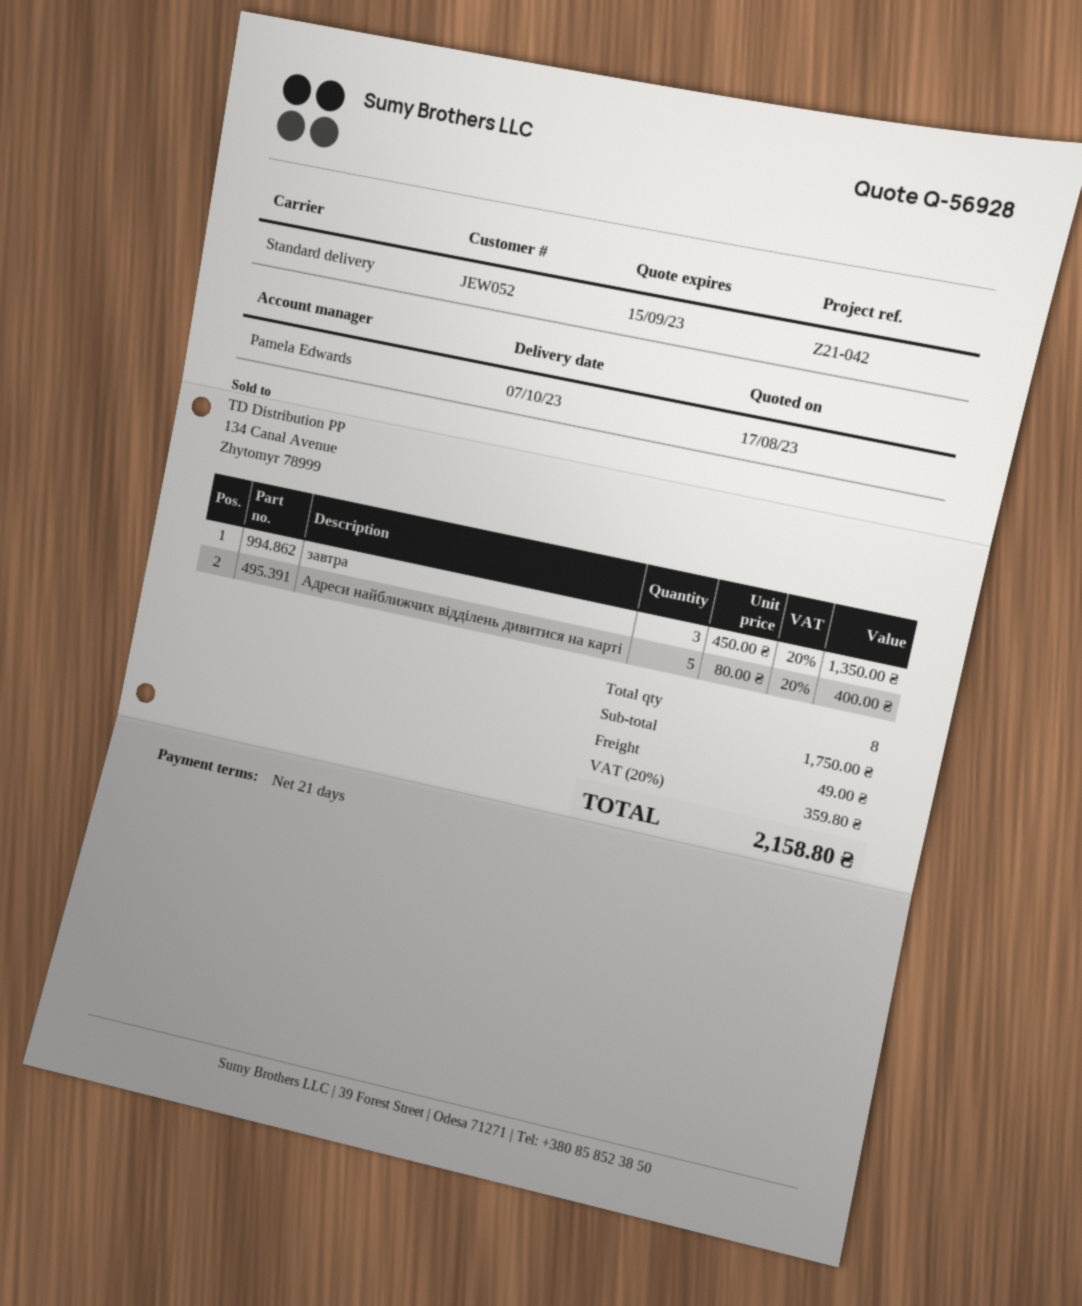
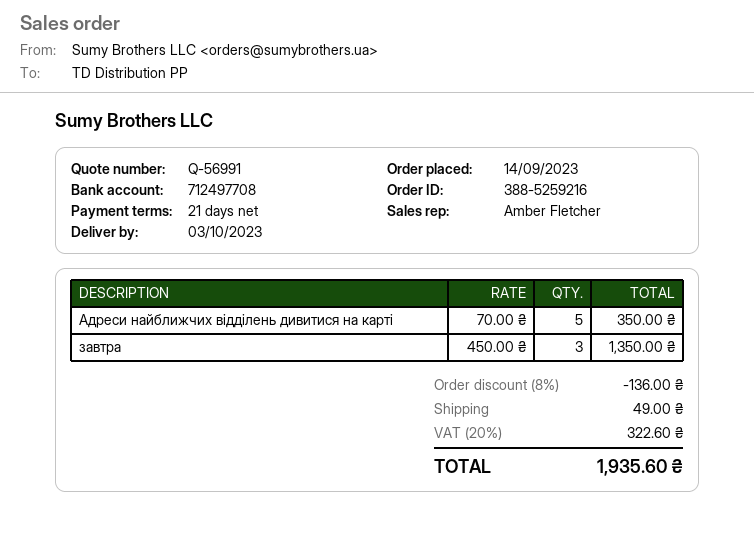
quote number: Q-56928 -> Q-56991
delivery date: 2023-10-07 -> 2023-10-03
sales rep: Pamela Edwards -> Amber Fletcher
Адреси найближчих відділень дивитися на карті: 5 x 80.00 = 400.00 -> 5 x 70.00 = 350.00
discount: none -> 8% = 136.00
tax: 20% = 359.80 -> 20% = 322.60
total: 2158.80 -> 1935.60

